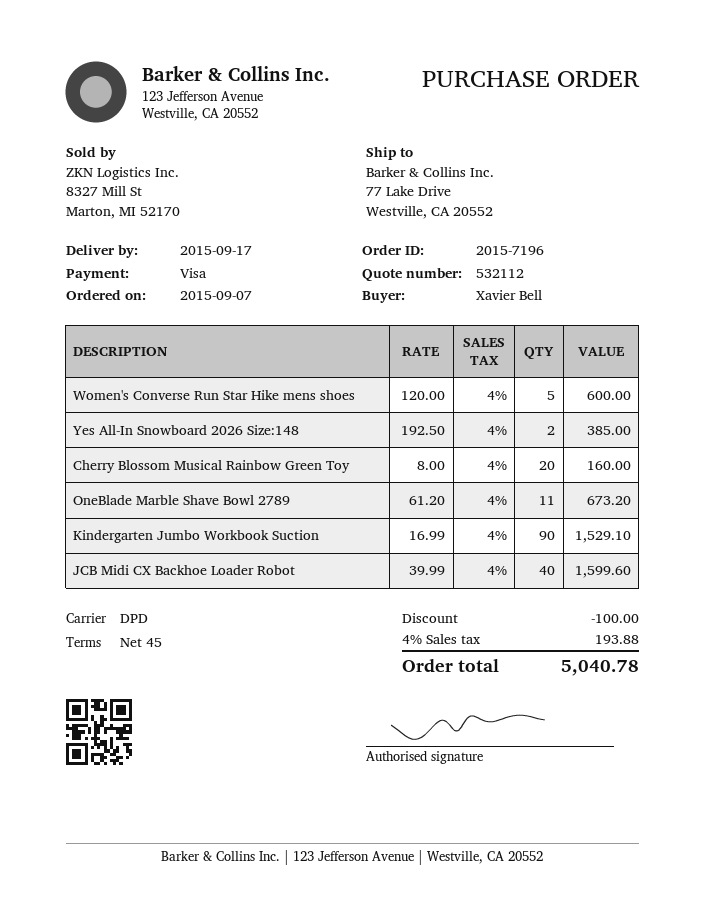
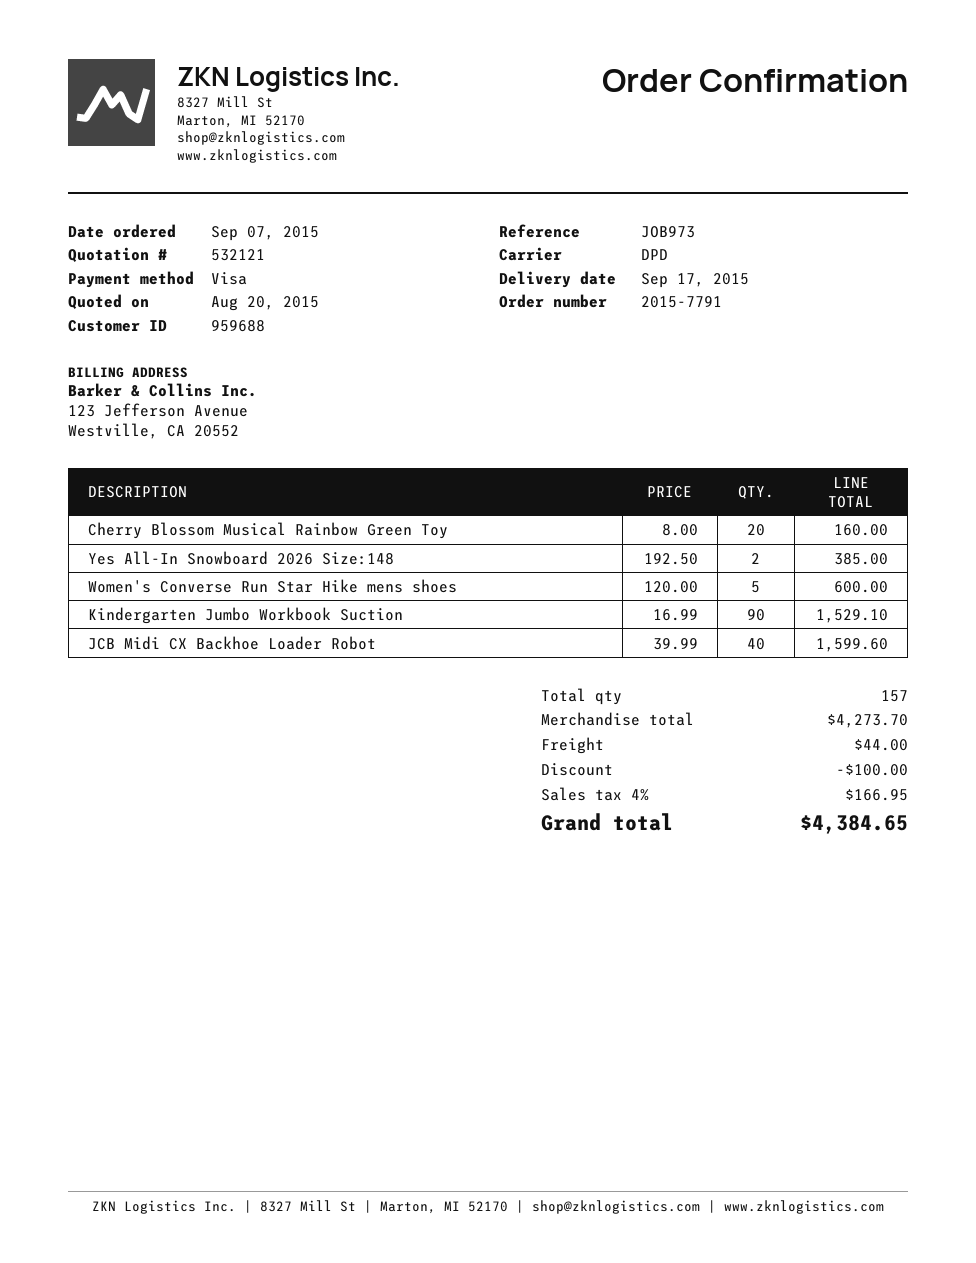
quote number: 532112 -> 532121
order number: 2015-7196 -> 2015-7791
OneBlade Marble Shave Bowl 2789: 11 x 61.20 = 673.20 -> none
shipping: none -> 44.00
tax: 4% = 193.88 -> 4% = 166.95
total: 5040.78 -> 4384.65

